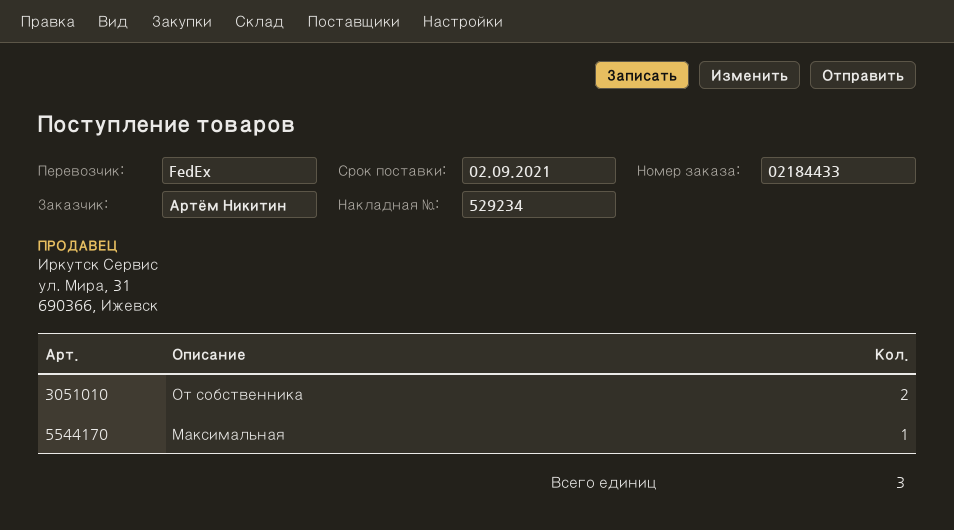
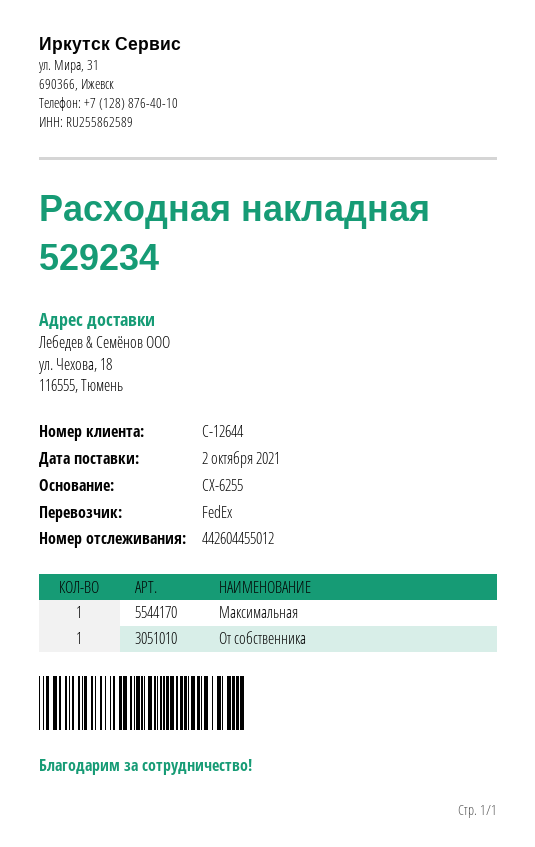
delivery date: 2021-09-02 -> 2021-10-02
От собственника: 2 -> 1

